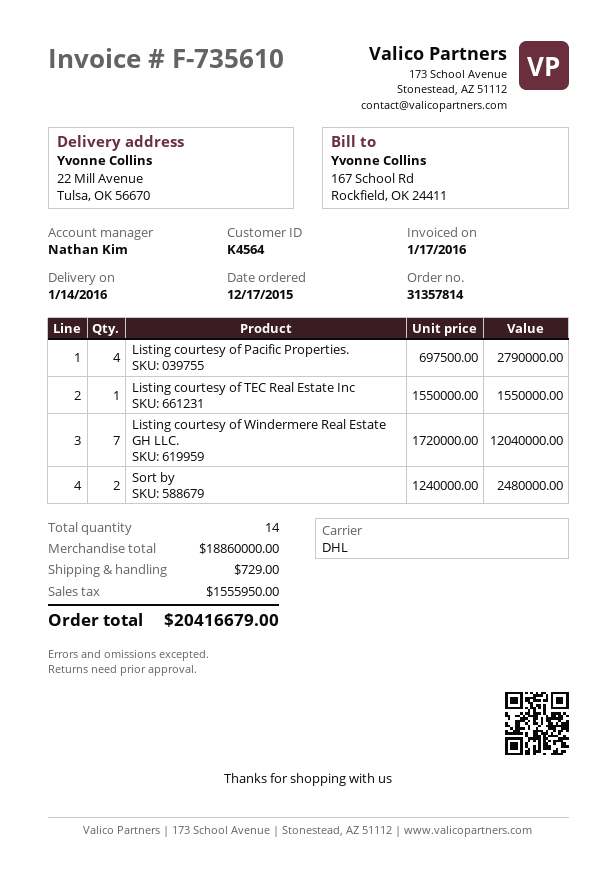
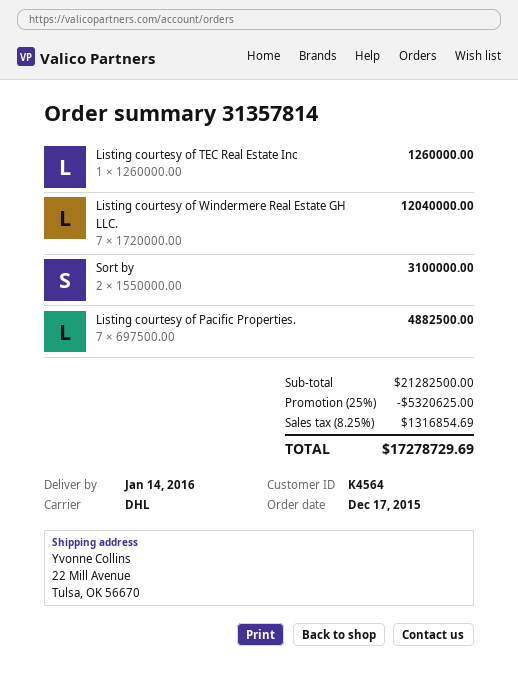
Listing courtesy of Pacific Properties.: 4 x 697500.00 = 2790000.00 -> 7 x 697500.00 = 4882500.00
Listing courtesy of TEC Real Estate Inc: 1 x 1550000.00 = 1550000.00 -> 1 x 1260000.00 = 1260000.00
Sort by: 2 x 1240000.00 = 2480000.00 -> 2 x 1550000.00 = 3100000.00
subtotal: 18860000.00 -> 21282500.00
discount: none -> 25% = 5320625.00
shipping: 729.00 -> none
tax: 1555950.00 -> 1316854.69
total: 20416679.00 -> 17278729.69

